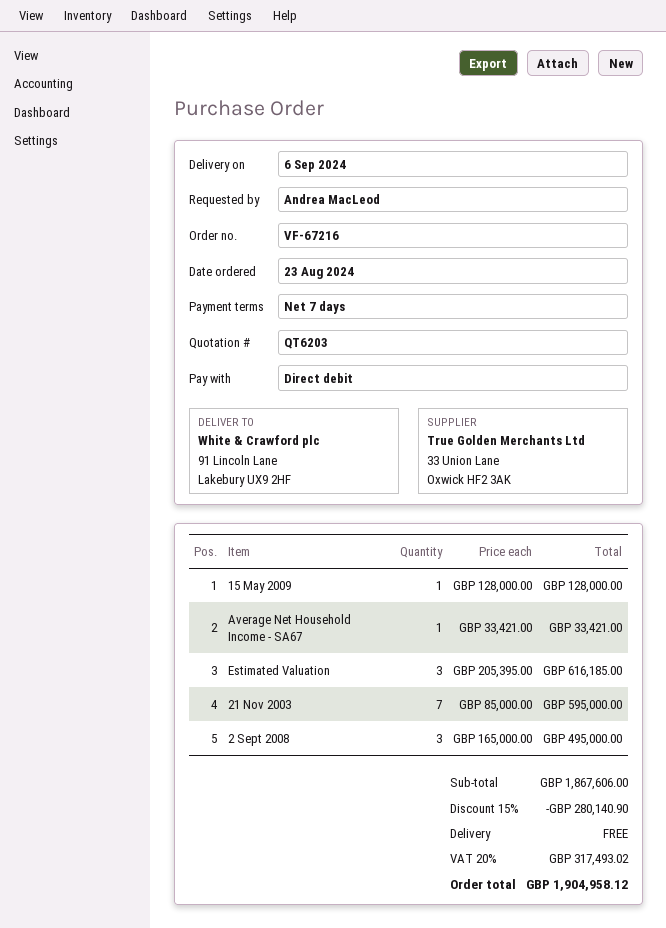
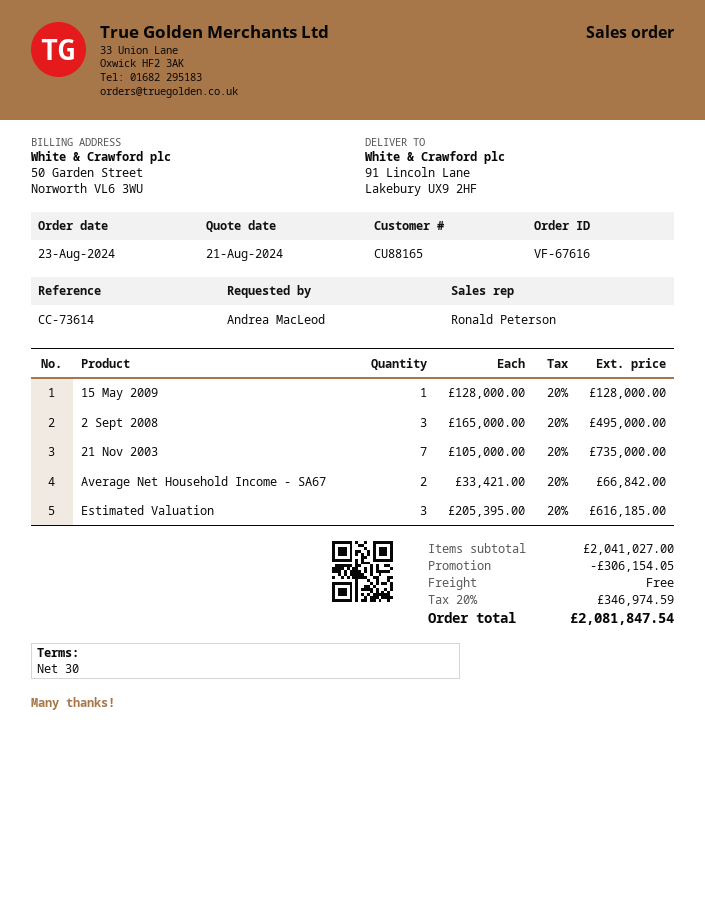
order number: VF-67216 -> VF-67616
payment terms: 7 days -> 30 days
Average Net Household Income - SA67: 1 x 33421.00 = 33421.00 -> 2 x 33421.00 = 66842.00
21 Nov 2003: 7 x 85000.00 = 595000.00 -> 7 x 105000.00 = 735000.00
subtotal: 1867606.00 -> 2041027.00
discount: 280140.90 -> 306154.05
tax: 20% = 317493.02 -> 20% = 346974.59
total: 1904958.12 -> 2081847.54

